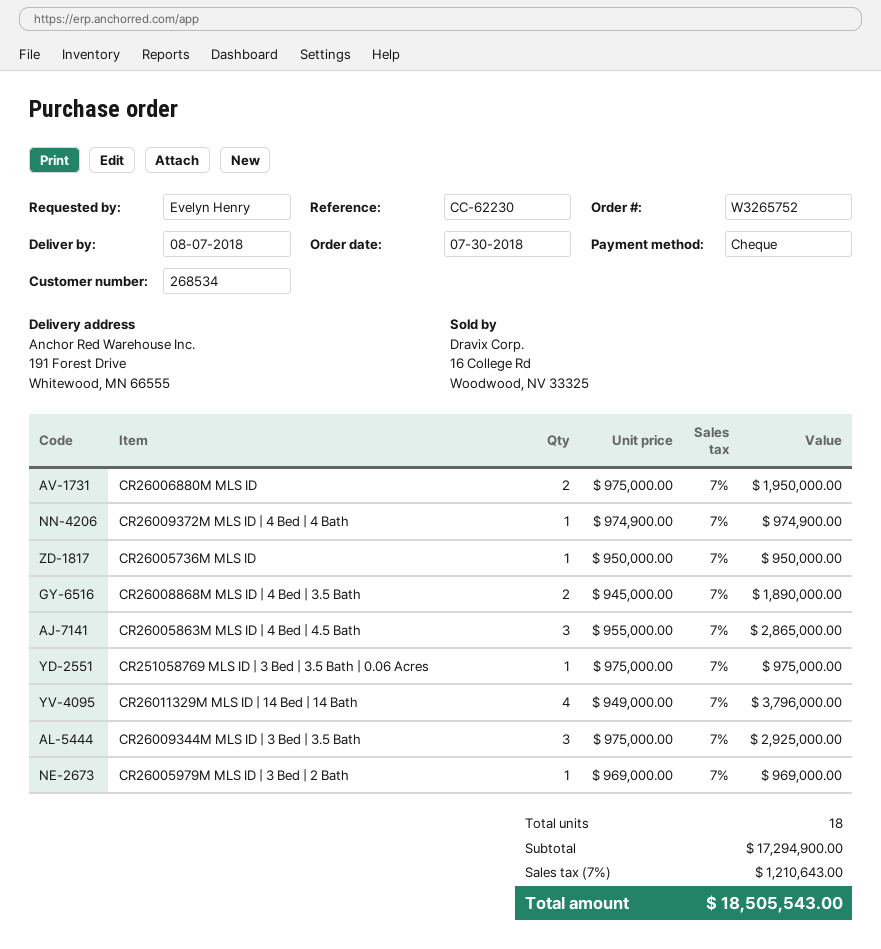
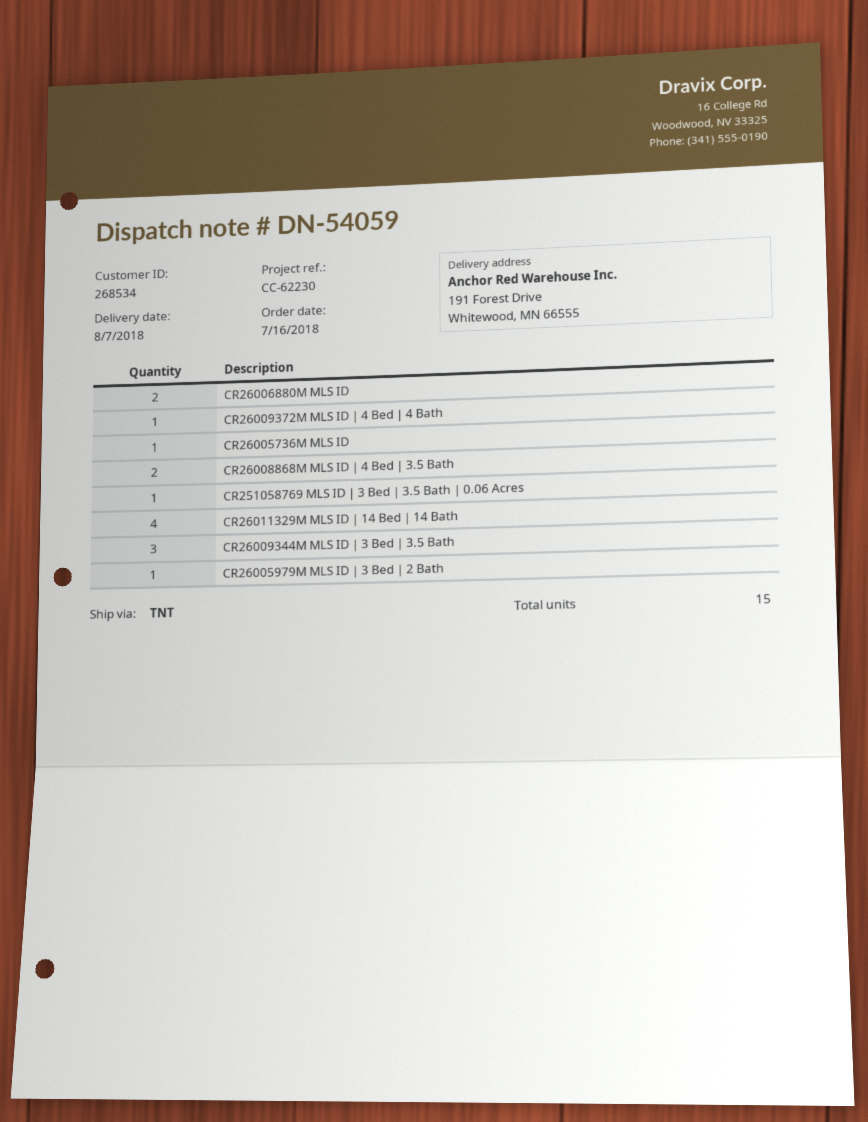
order date: 2018-07-30 -> 2018-07-16
CR26005863M MLS ID | 4 Bed | 4.5 Bath: 3 -> none
total quantity: 18 -> 15

